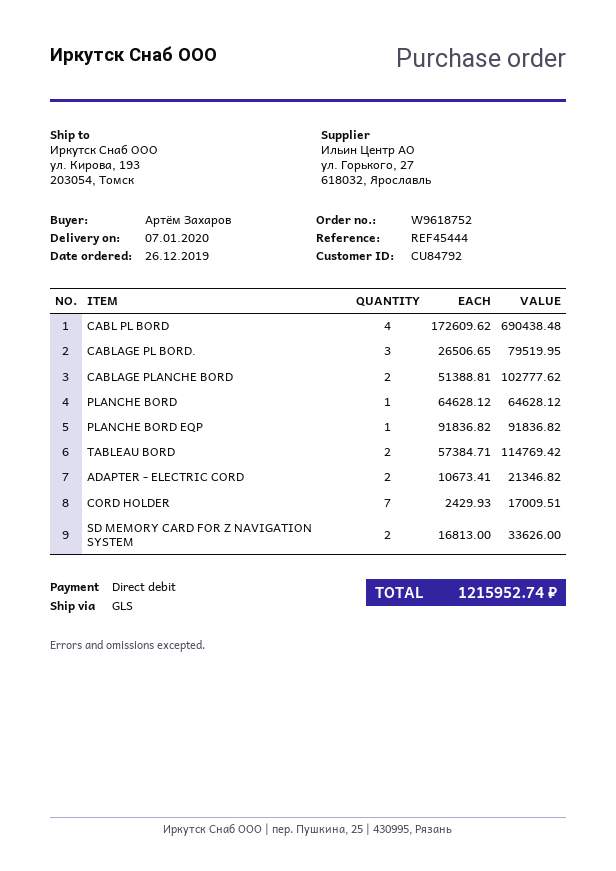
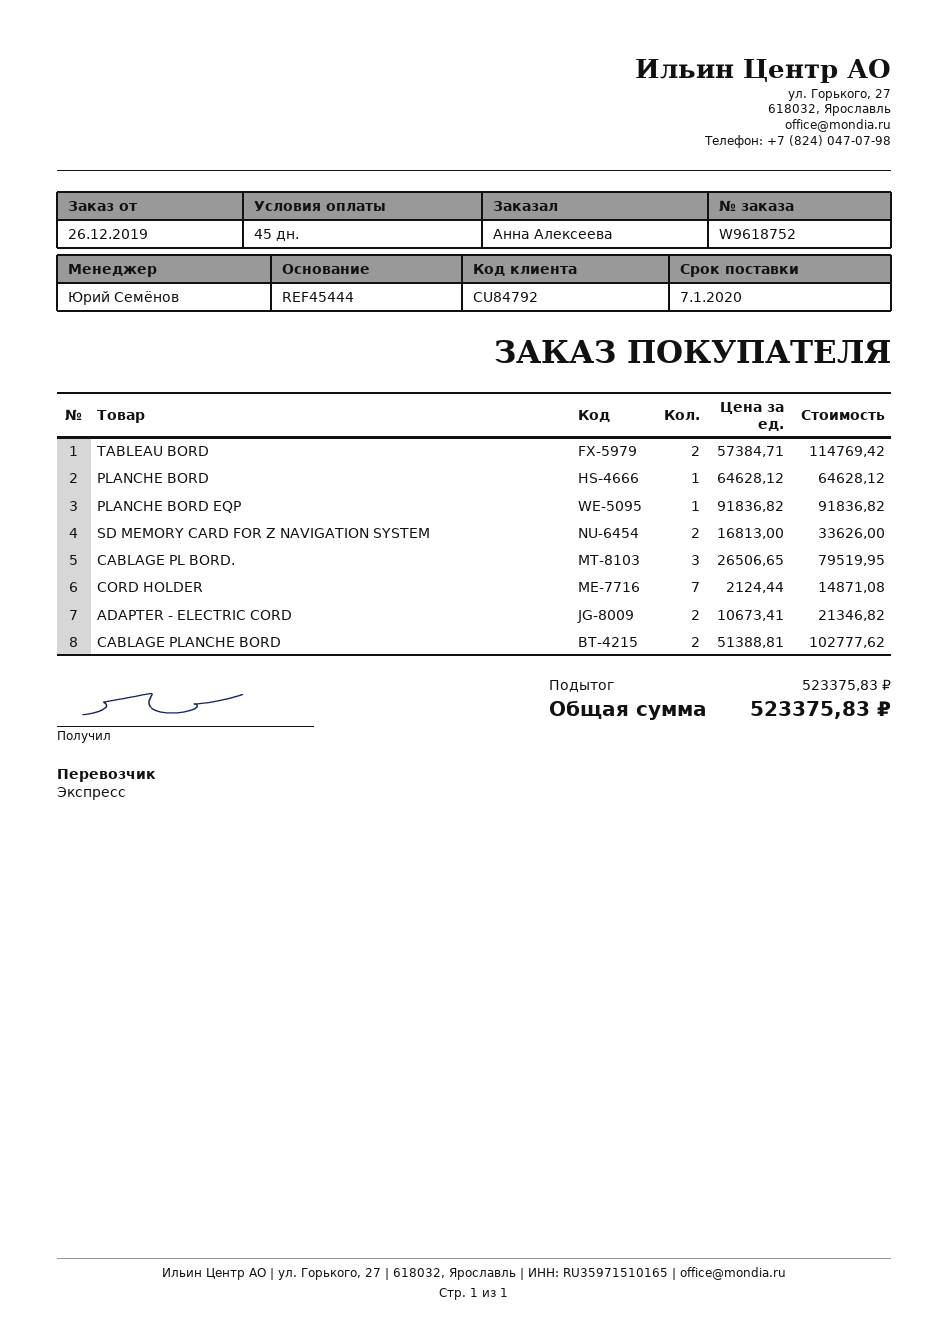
ordered by: Артём Захаров -> Анна Алексеева
shipping method: GLS -> express
CABL PL BORD: 4 x 172609.62 = 690438.48 -> none
CORD HOLDER: 7 x 2429.93 = 17009.51 -> 7 x 2124.44 = 14871.08
total: 1215952.74 -> 523375.83

